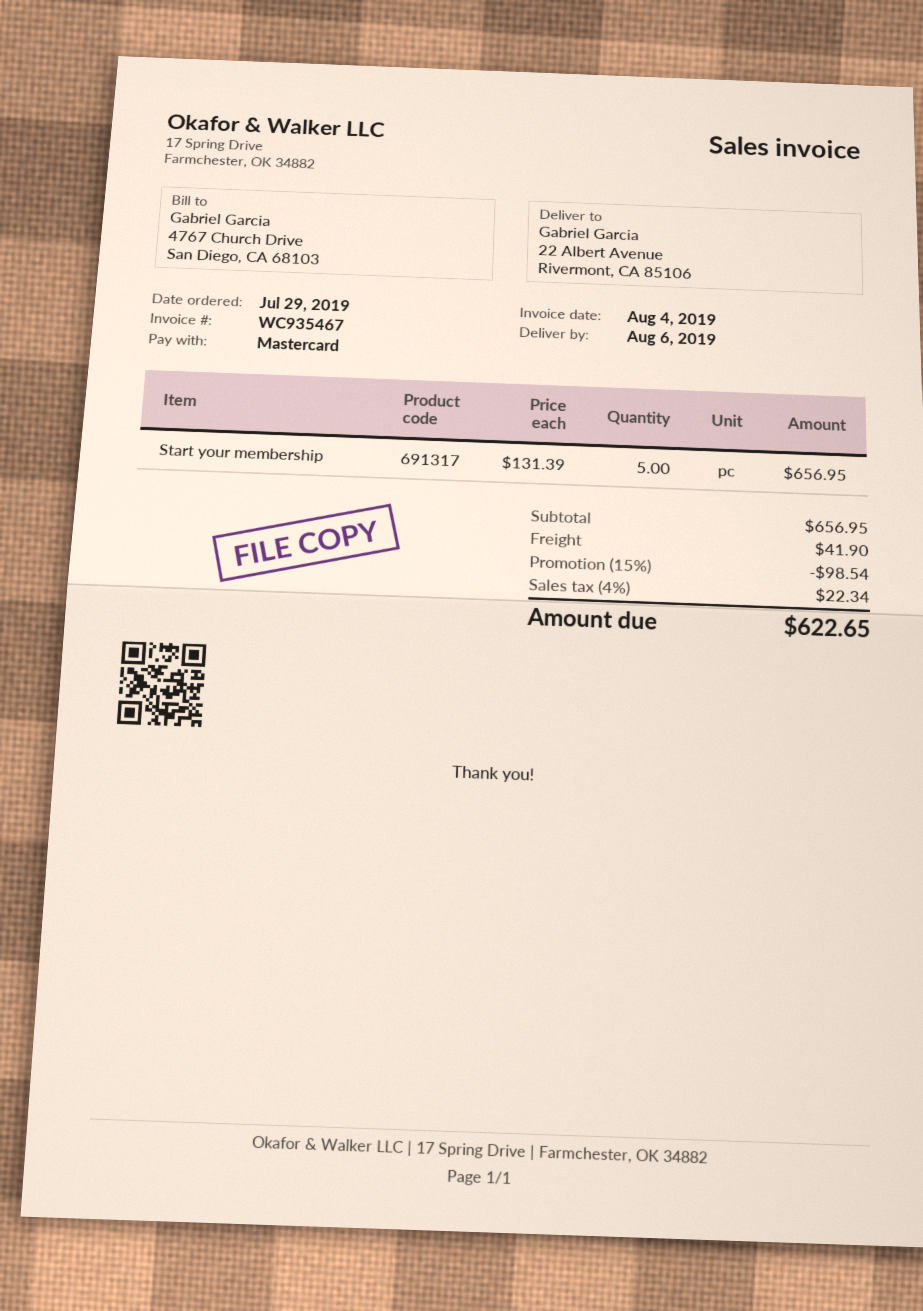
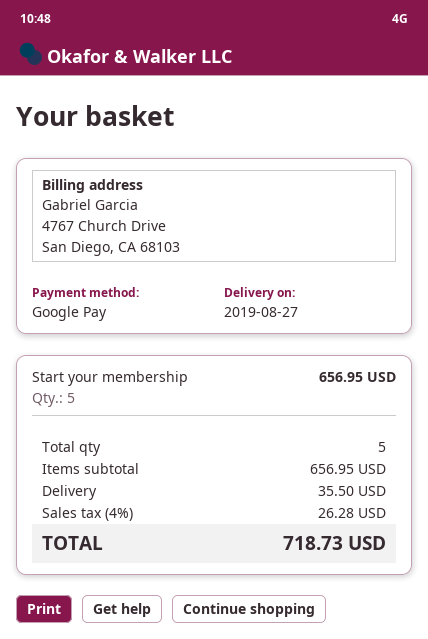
delivery date: 2019-08-06 -> 2019-08-27
payment method: Mastercard -> Google Pay
discount: 15% = 98.54 -> none
shipping: 41.90 -> 35.50
tax: 4% = 22.34 -> 4% = 26.28
total: 622.65 -> 718.73

